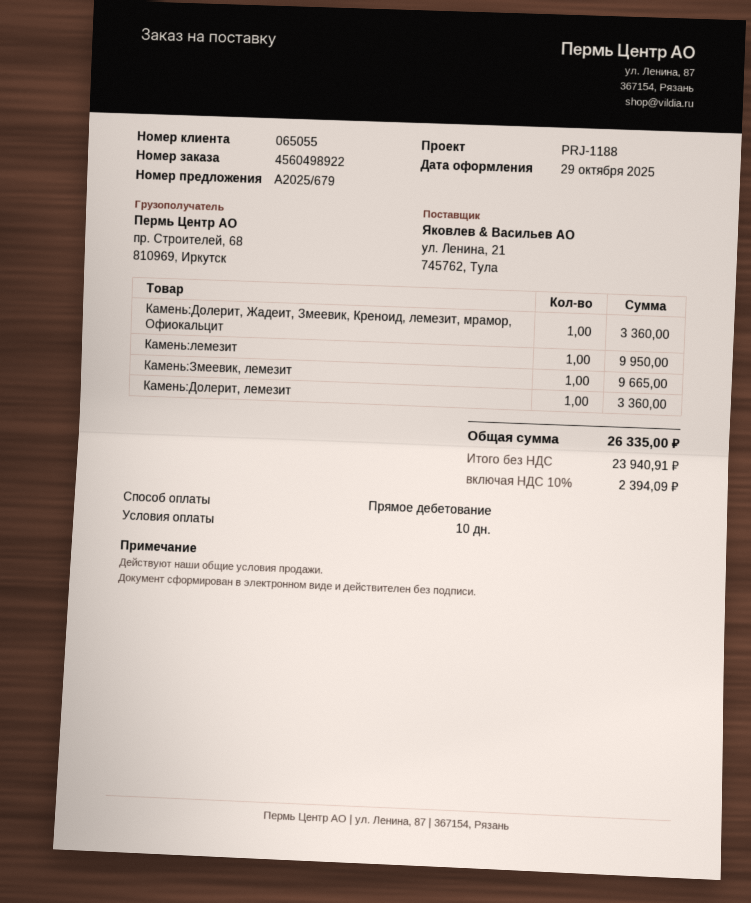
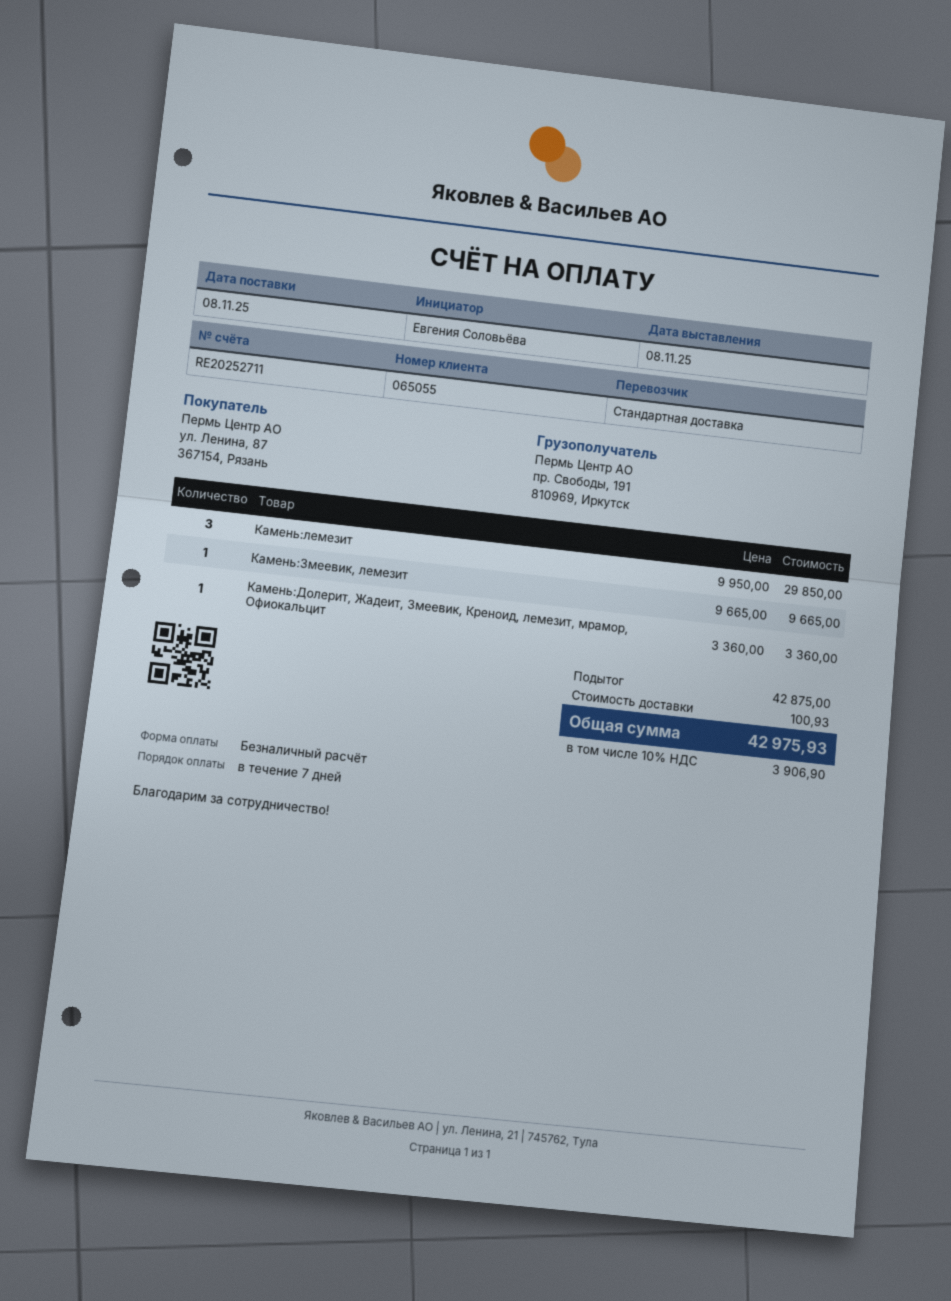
payment terms: 10 days -> 7 days
payment method: direct debit -> bank transfer
ship to: пр. Строителей, 68, 810969, Иркутск -> пр. Свободы, 191, 810969, Иркутск
Камень:лемезит: 1 for 9950.00 -> 3 for 29850.00
Камень:Долерит, лемезит: 1 for 3360.00 -> none
shipping: none -> 100.93
tax: 10% = 2394.09 -> 10% = 3906.90
total: 26335.00 -> 42975.93

